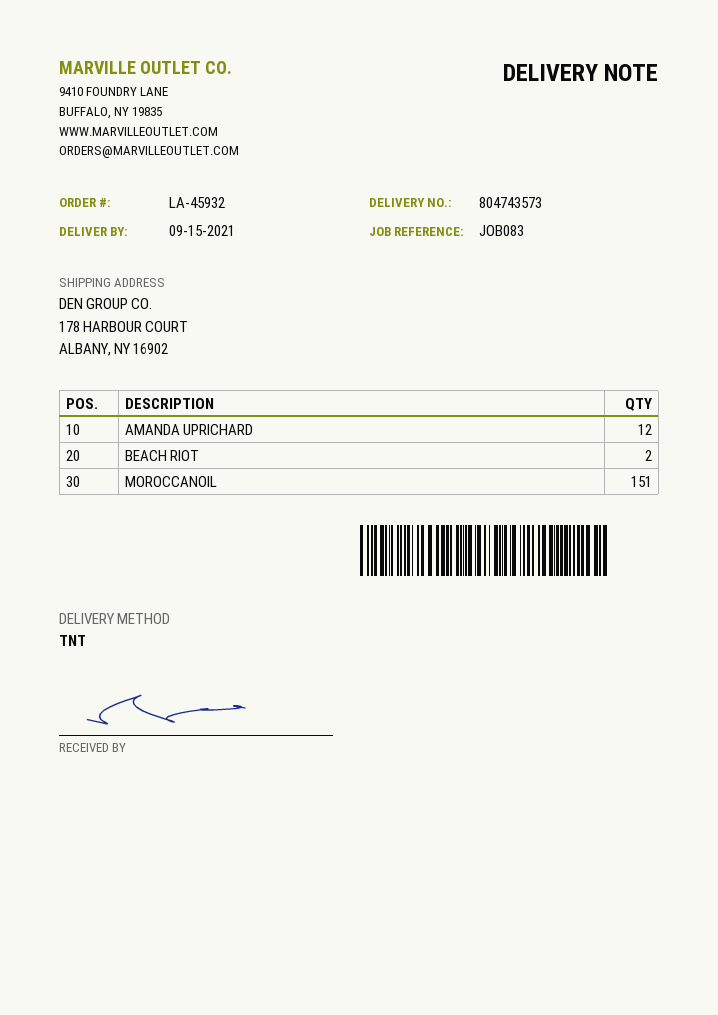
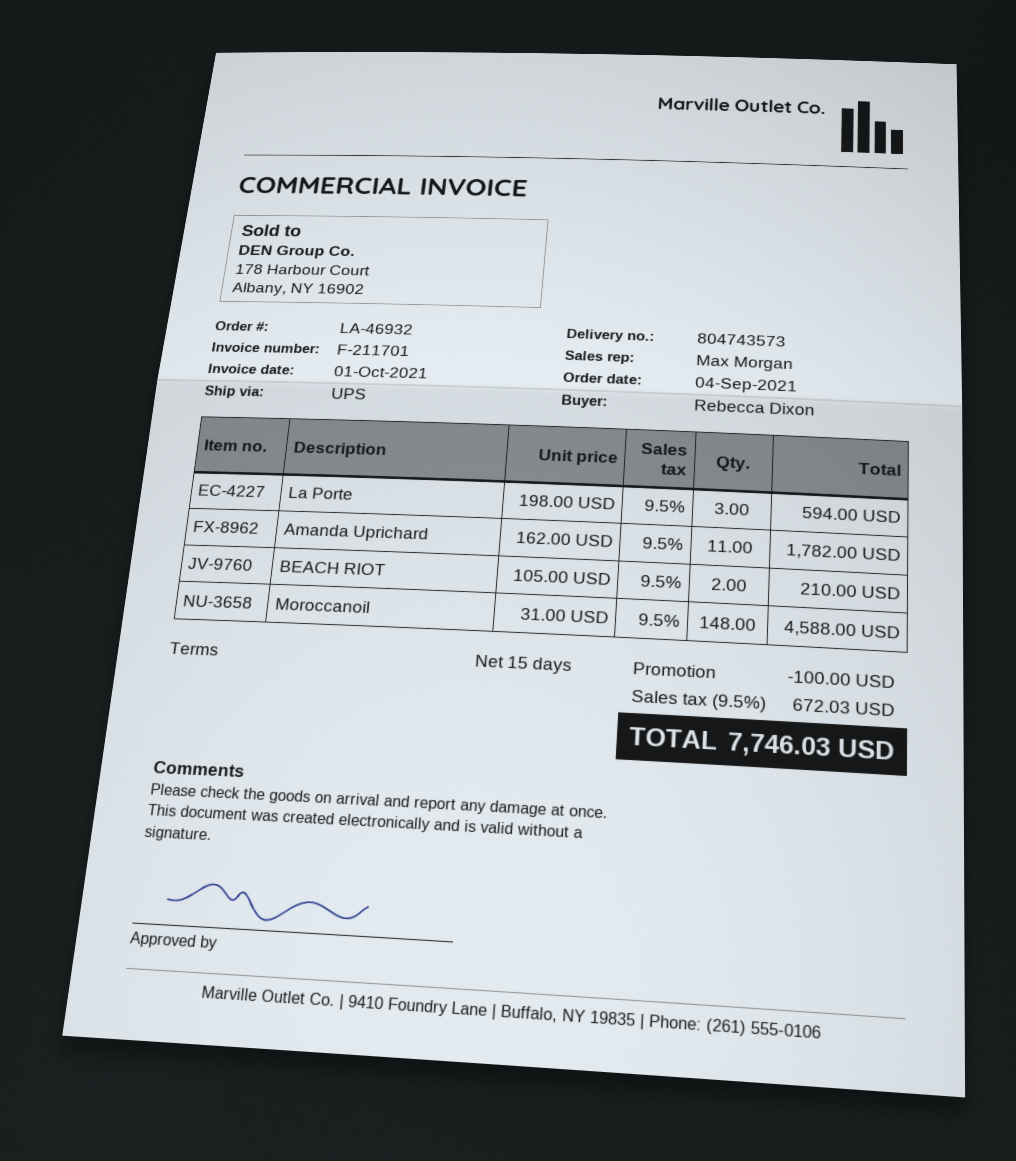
order number: LA-45932 -> LA-46932
shipping method: TNT -> UPS
AMANDA UPRICHARD: 12 -> 11
MOROCCANOIL: 151 -> 148
La Porte: none -> 3

